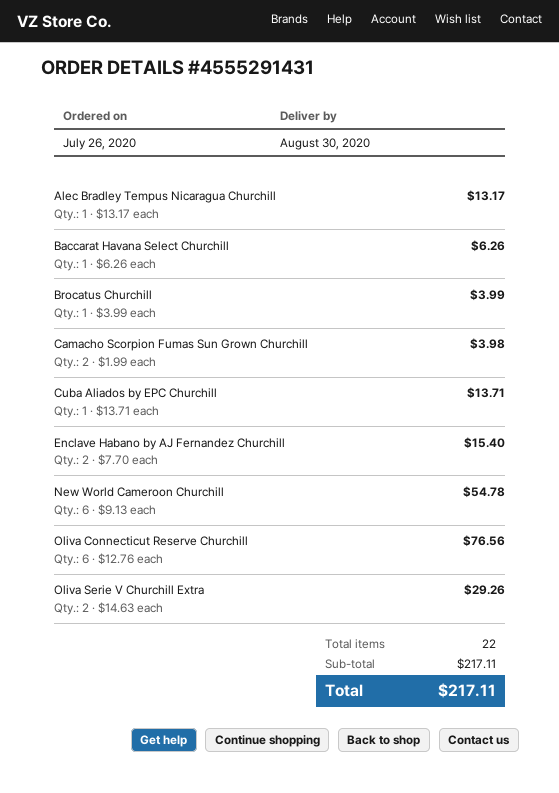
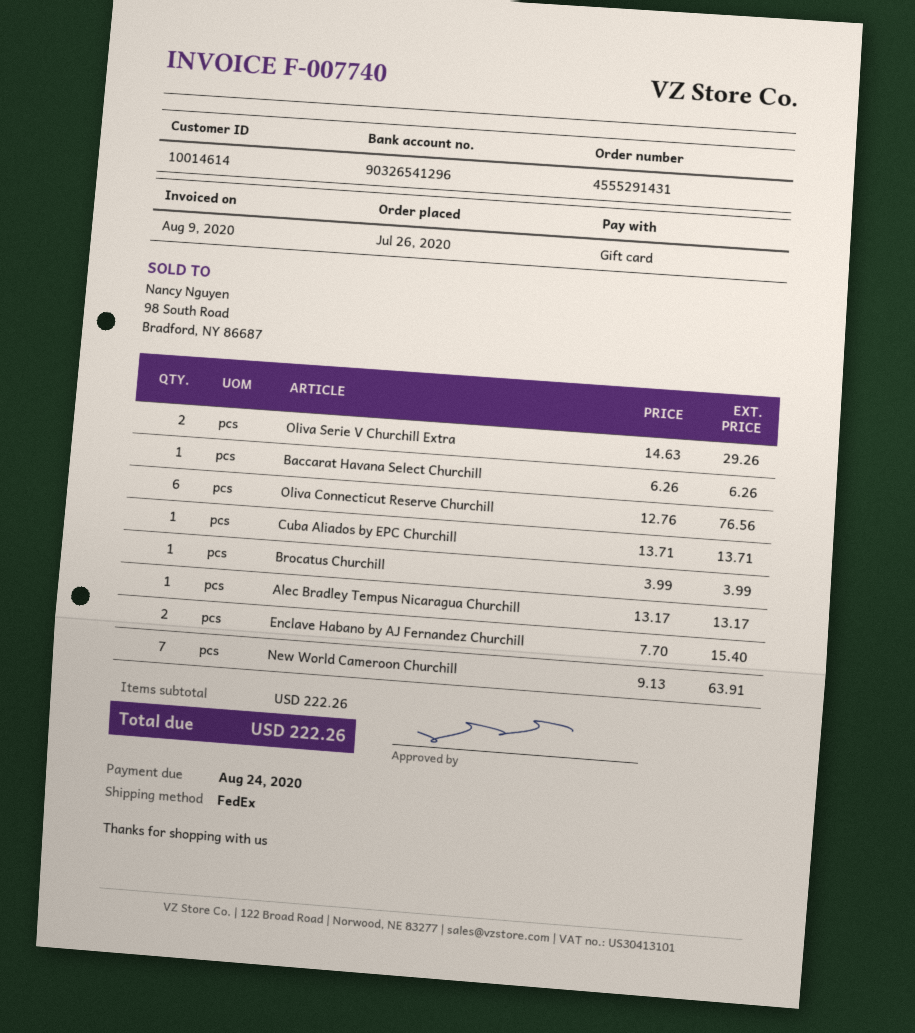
Camacho Scorpion Fumas Sun Grown Churchill: 2 x 1.99 = 3.98 -> none
New World Cameroon Churchill: 6 x 9.13 = 54.78 -> 7 x 9.13 = 63.91
subtotal: 217.11 -> 222.26
total: 217.11 -> 222.26

